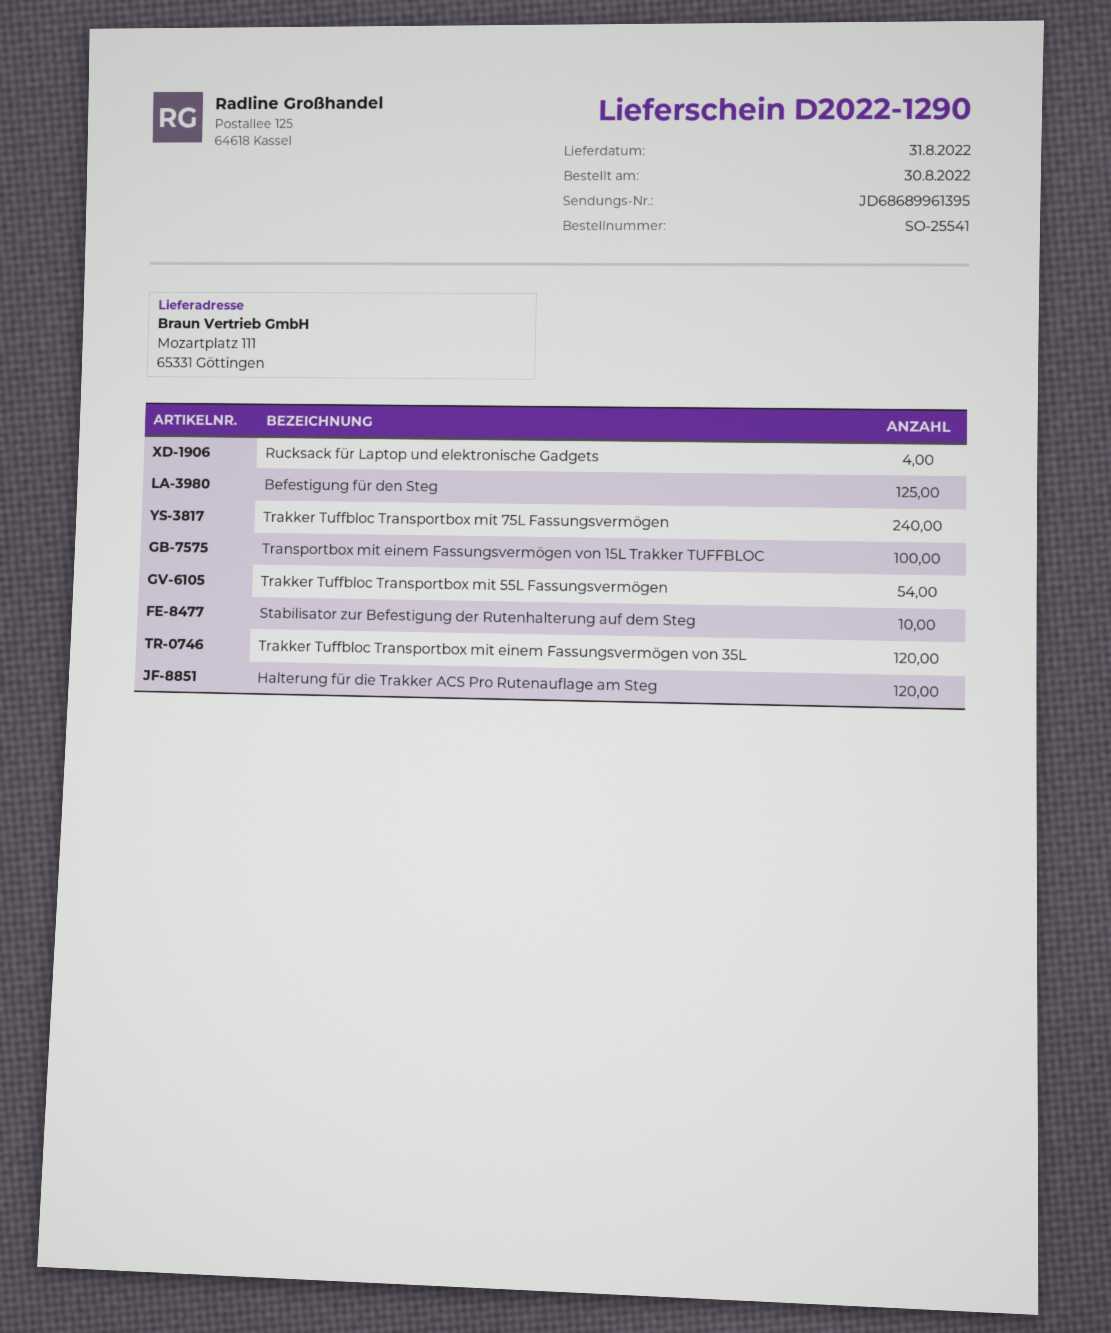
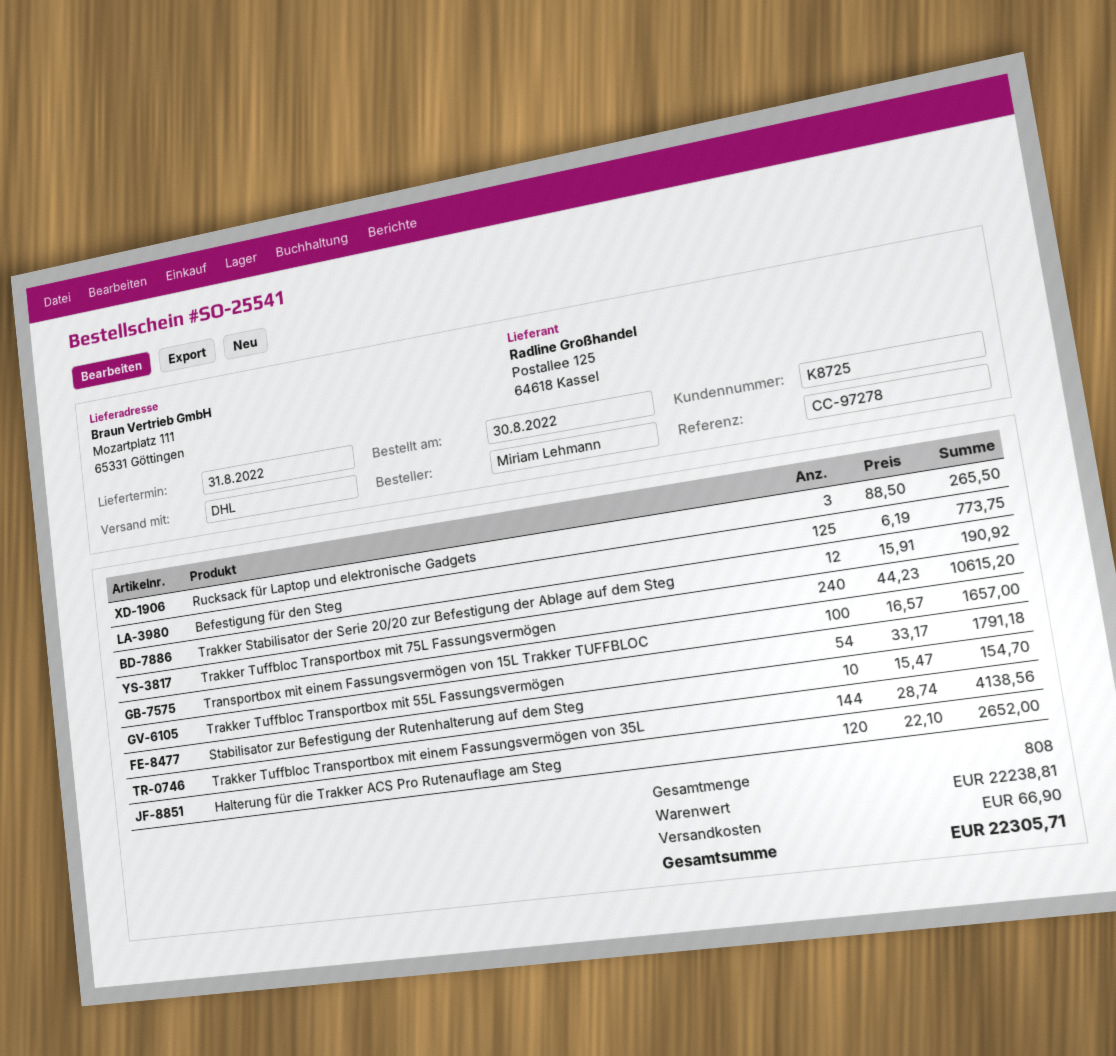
Rucksack für Laptop und elektronische Gadgets: 4 -> 3
Trakker Tuffbloc Transportbox mit einem Fassungsvermögen von 35L: 120 -> 144
Trakker Stabilisator der Serie 20/20 zur Befestigung der Ablage auf dem Steg: none -> 12

